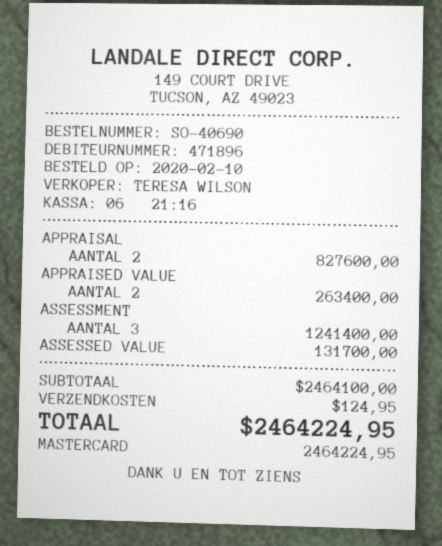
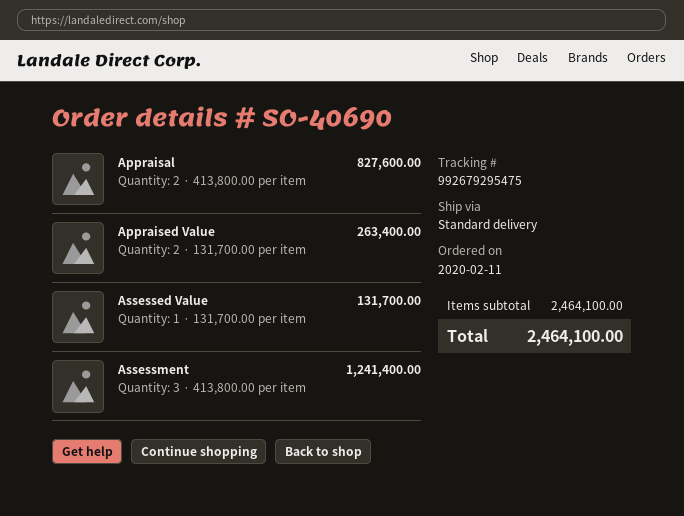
order date: 2020-02-10 -> 2020-02-11
shipping: 124.95 -> none
total: 2464224.95 -> 2464100.00

